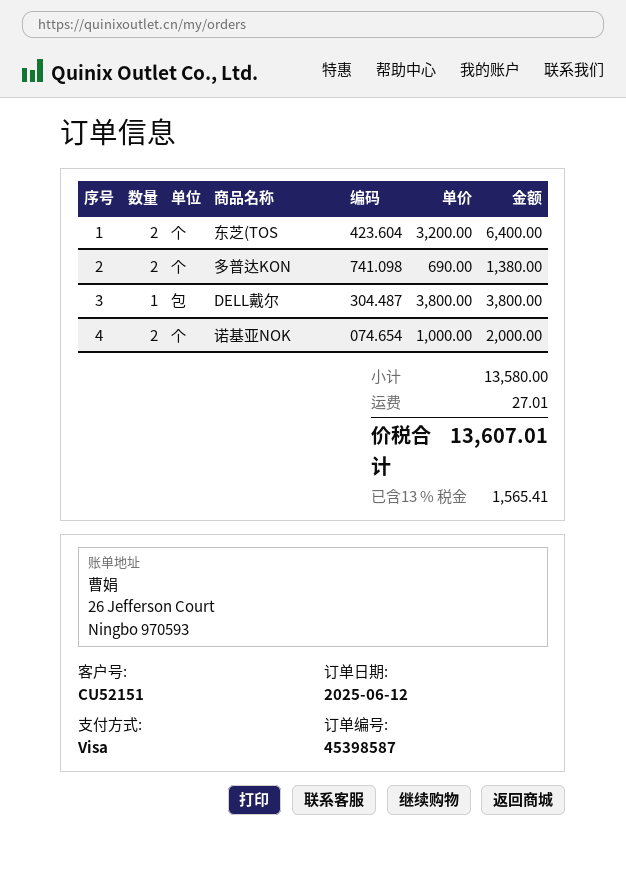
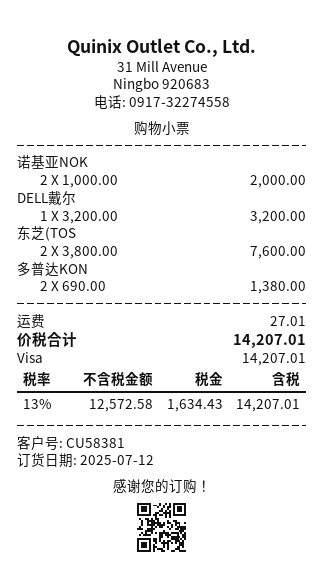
order date: 2025-06-12 -> 2025-07-12
customer number: CU52151 -> CU58381
东芝(TOS: 2 x 3200.00 = 6400.00 -> 2 x 3800.00 = 7600.00
DELL戴尔: 1 x 3800.00 = 3800.00 -> 1 x 3200.00 = 3200.00
tax: 13% = 1565.41 -> 13% = 1634.43
total: 13607.01 -> 14207.01

